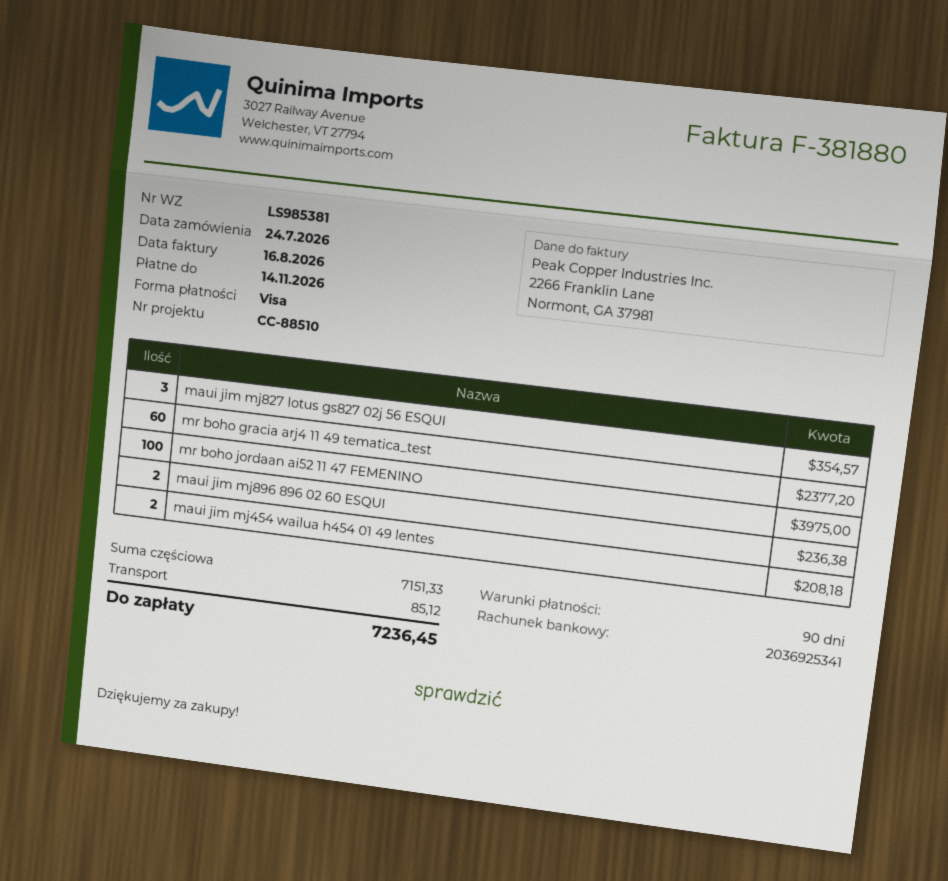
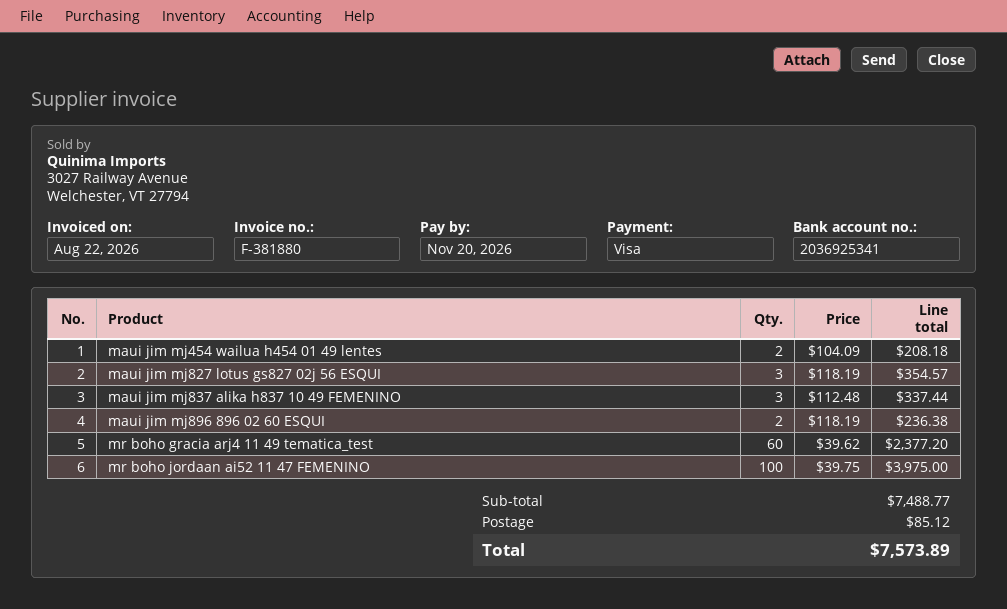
invoice date: 2026-08-16 -> 2026-08-22
due date: 2026-11-14 -> 2026-11-20
maui jim mj837 alika h837 10 49 FEMENINO: none -> 3 for 337.44
subtotal: 7151.33 -> 7488.77
total: 7236.45 -> 7573.89

